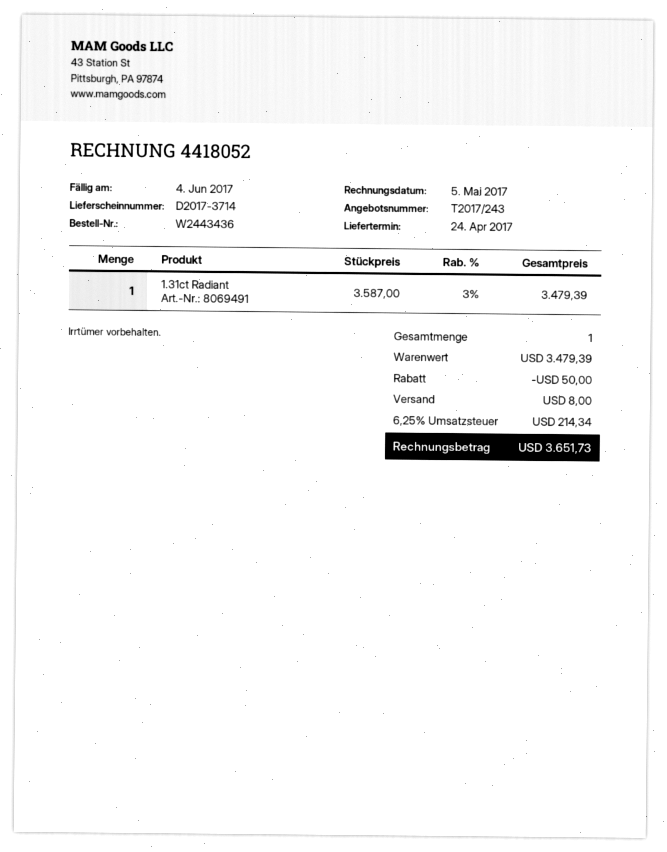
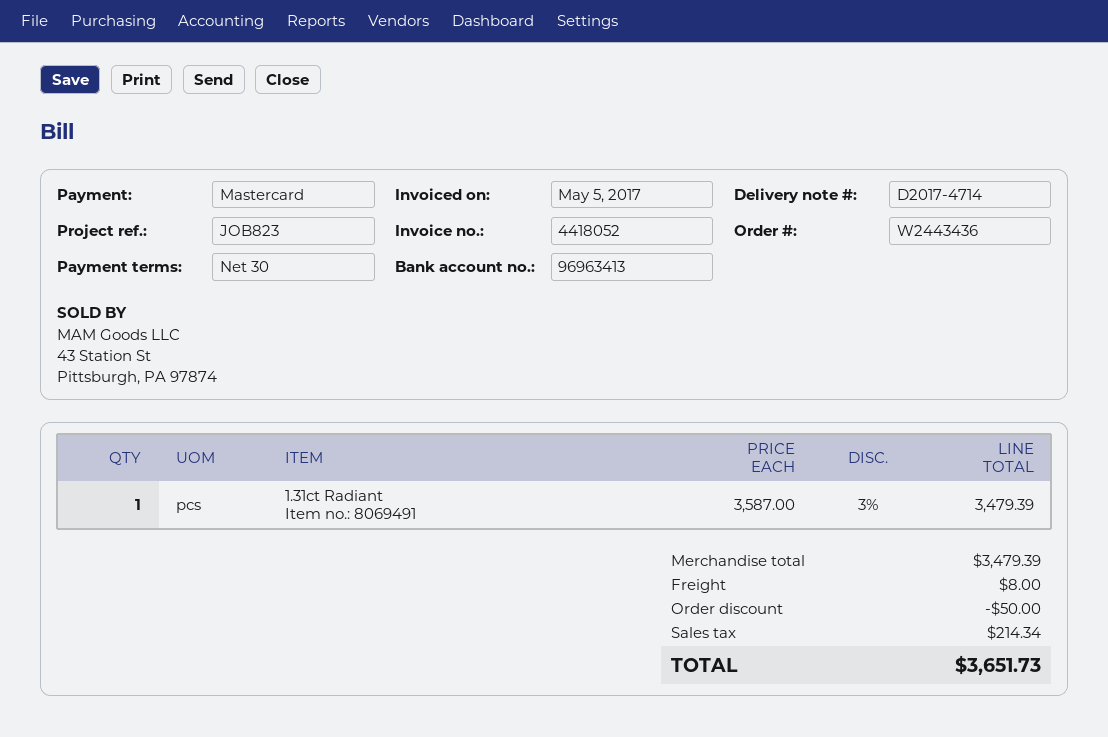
delivery note number: D2017-3714 -> D2017-4714

